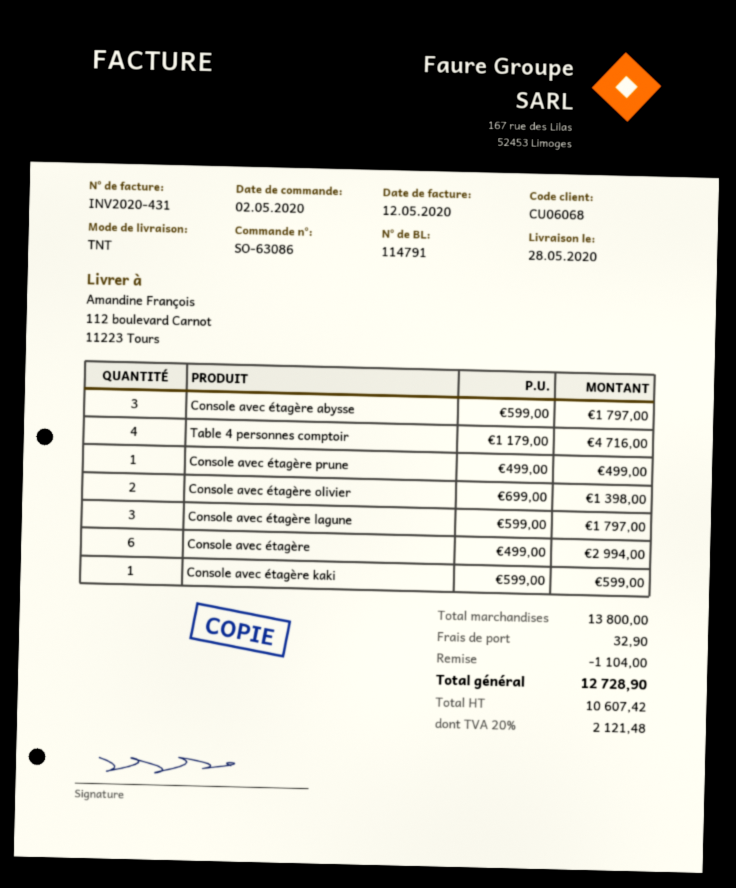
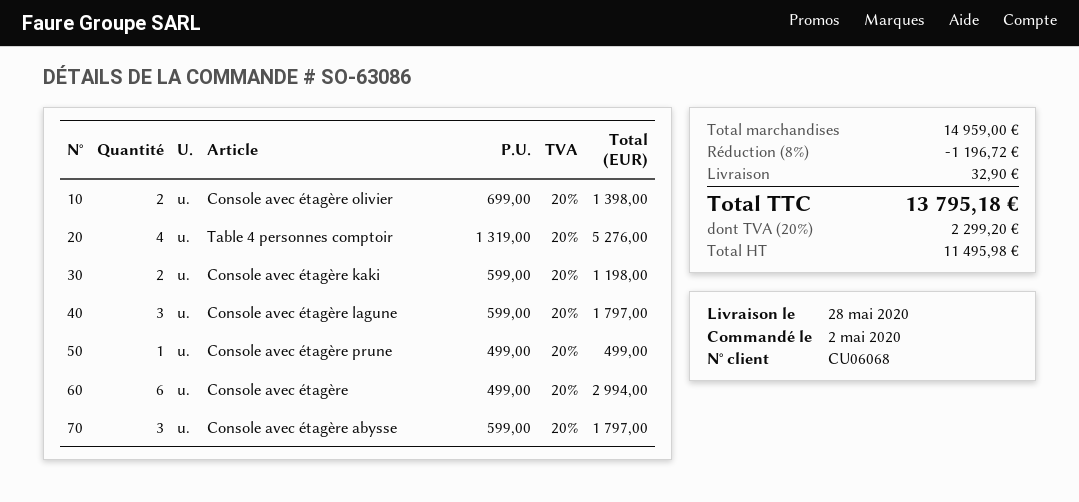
Table 4 personnes comptoir: 4 x 1179.00 = 4716.00 -> 4 x 1319.00 = 5276.00
Console avec étagère kaki: 1 x 599.00 = 599.00 -> 2 x 599.00 = 1198.00
subtotal: 13800.00 -> 14959.00
discount: 1104.00 -> 1196.72
net: 10607.42 -> 11495.98
tax: 20% = 2121.48 -> 20% = 2299.20
total: 12728.90 -> 13795.18

